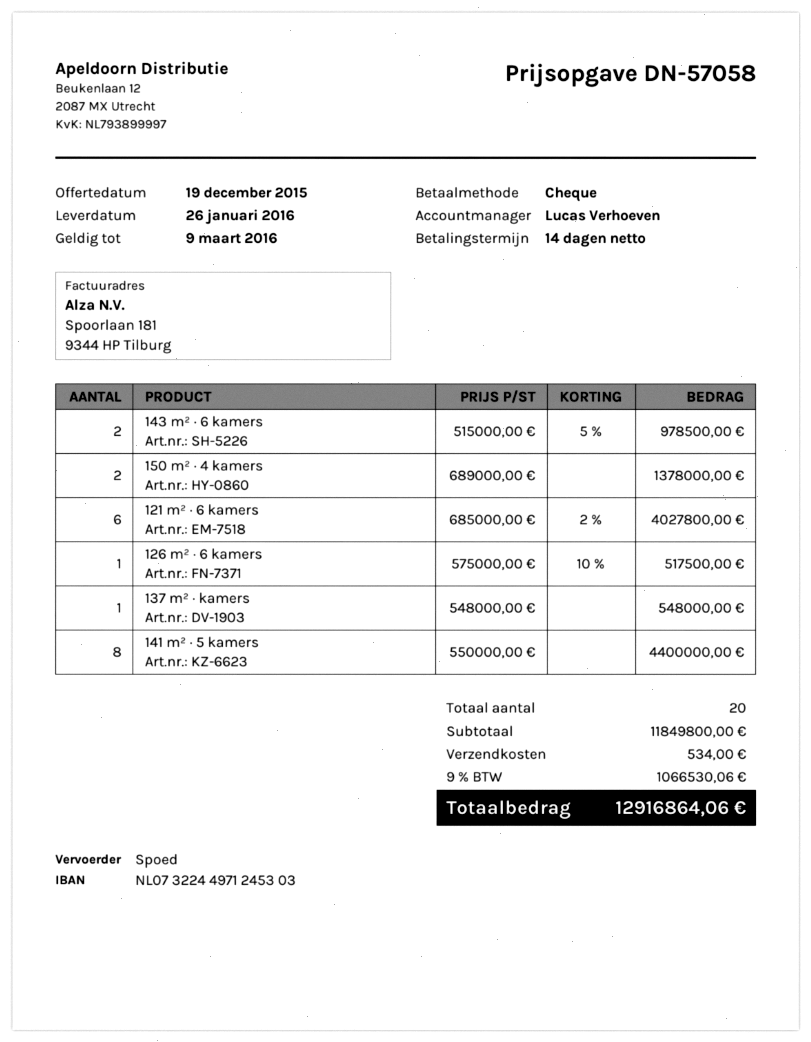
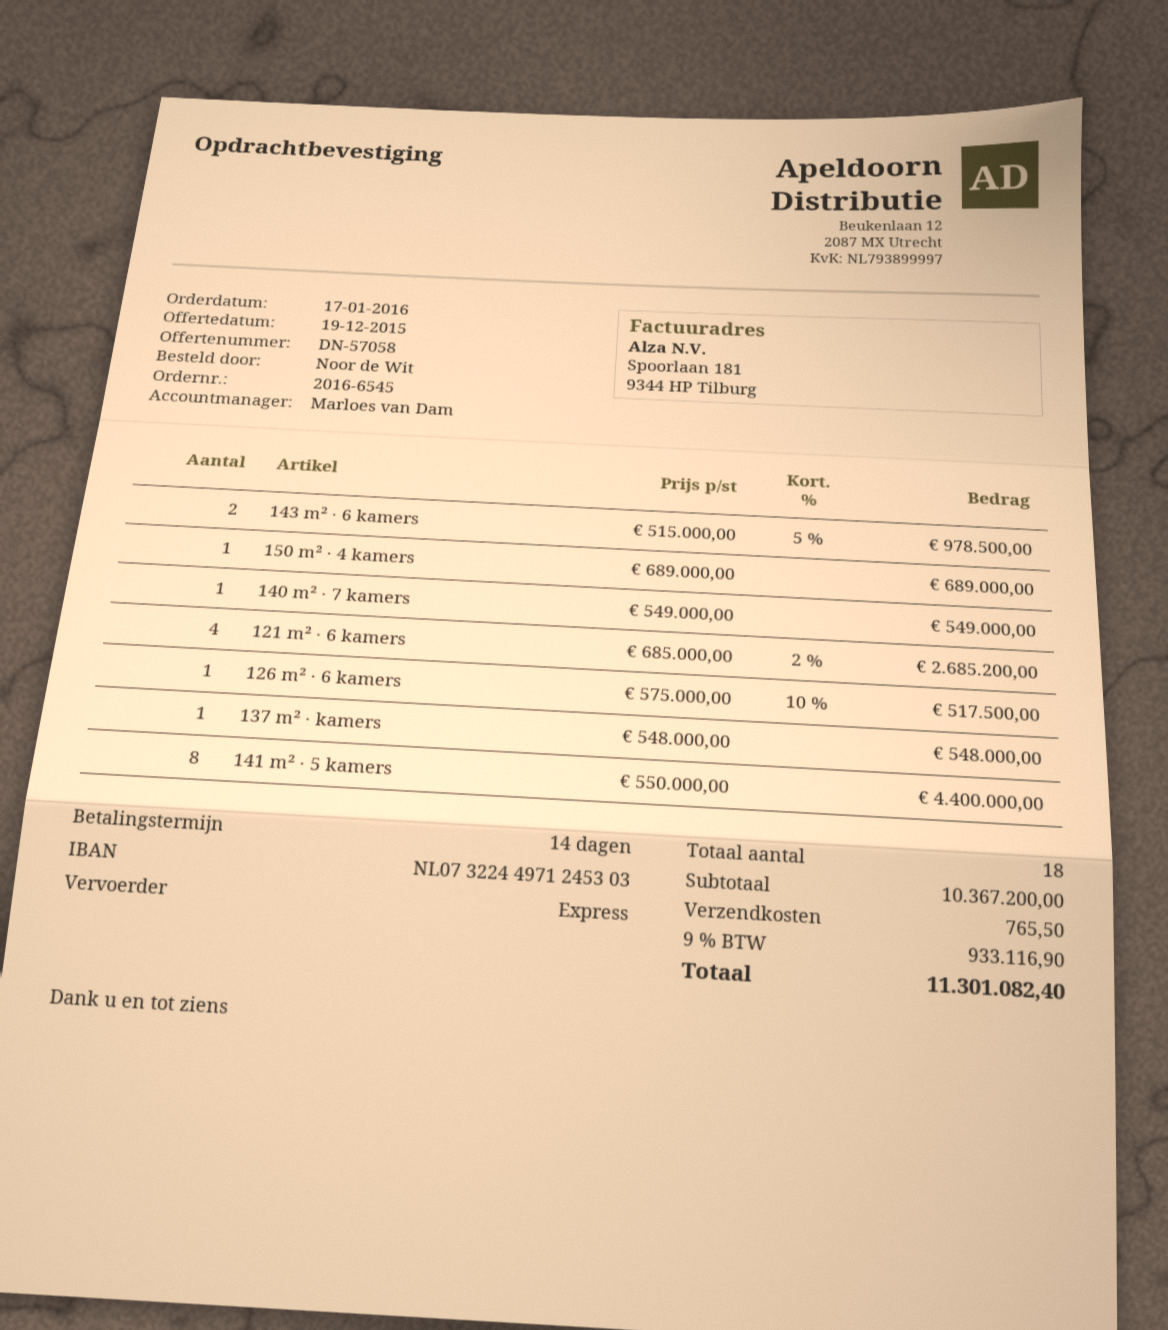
sales rep: Lucas Verhoeven -> Marloes van Dam
150 m² · 4 kamers: 2 x 689000.00 = 1378000.00 -> 1 x 689000.00 = 689000.00
121 m² · 6 kamers: 6 x 685000.00 - 2% = 4027800.00 -> 4 x 685000.00 - 2% = 2685200.00
140 m² · 7 kamers: none -> 1 x 549000.00 = 549000.00
total quantity: 20 -> 18
subtotal: 11849800.00 -> 10367200.00
shipping: 534.00 -> 765.50
tax: 9% = 1066530.06 -> 9% = 933116.90
total: 12916864.06 -> 11301082.40

